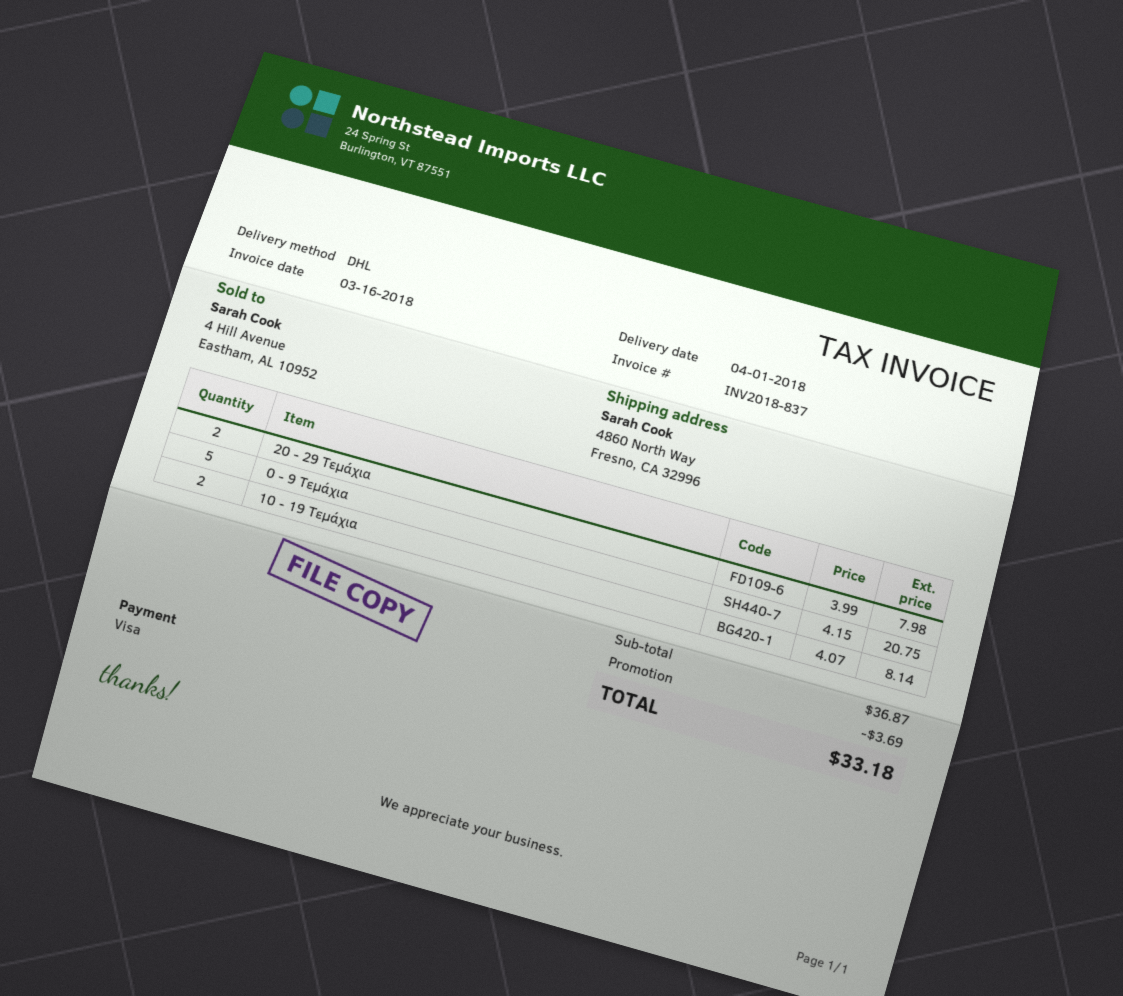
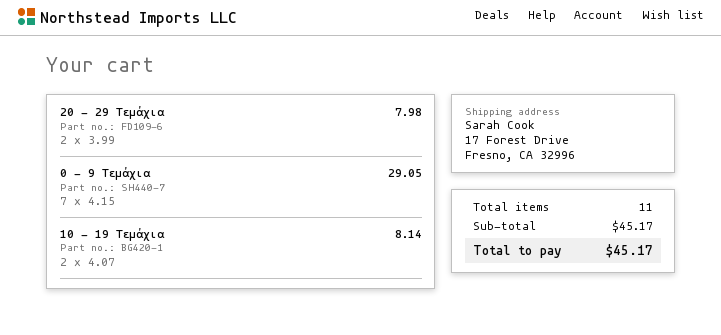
ship to: 4860 North Way, Fresno, CA 32996 -> 17 Forest Drive, Fresno, CA 32996
0 - 9 Τεμάχια: 5 x 4.15 = 20.75 -> 7 x 4.15 = 29.05
subtotal: 36.87 -> 45.17
discount: 3.69 -> none
total: 33.18 -> 45.17

